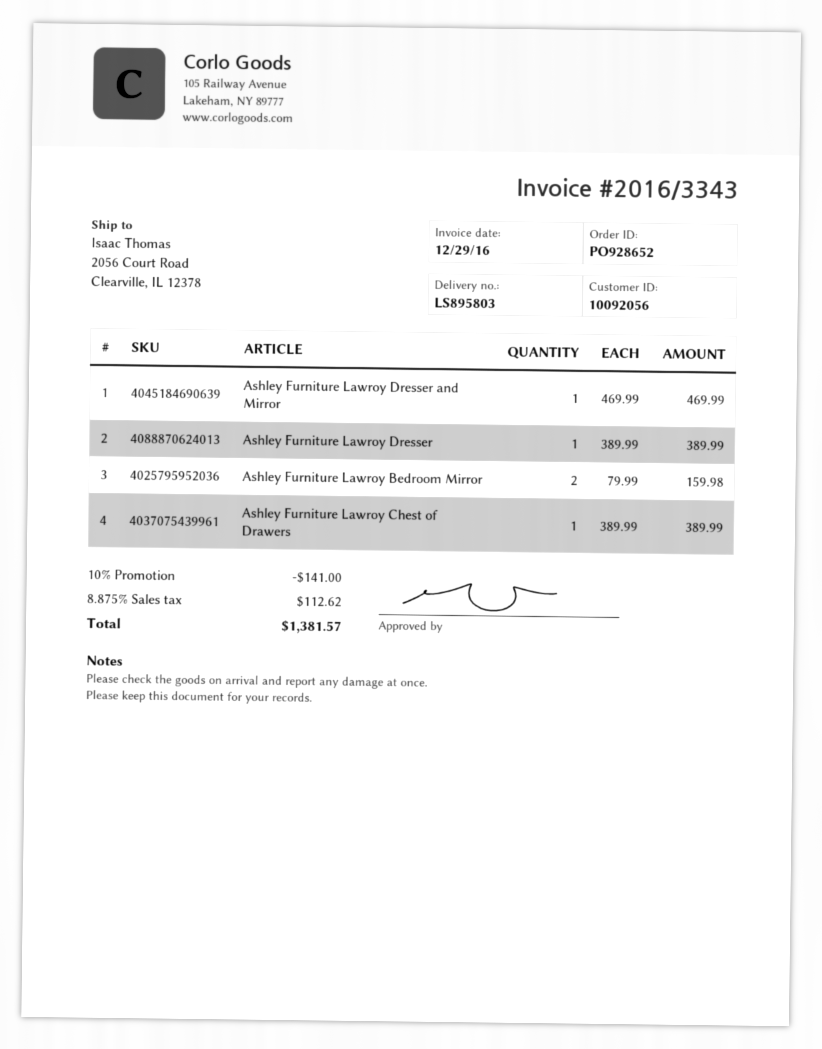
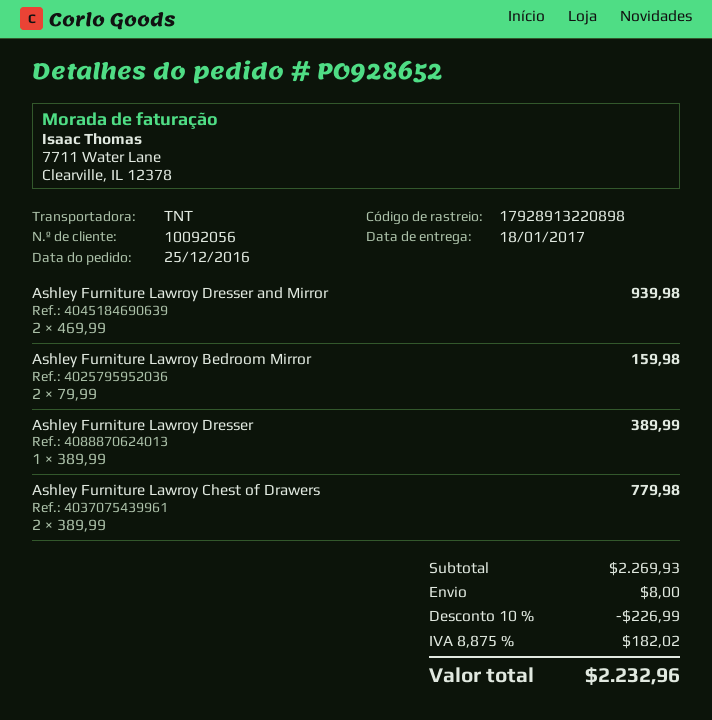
Ashley Furniture Lawroy Dresser and Mirror: 1 x 469.99 = 469.99 -> 2 x 469.99 = 939.98
Ashley Furniture Lawroy Chest of Drawers: 1 x 389.99 = 389.99 -> 2 x 389.99 = 779.98
discount: 10% = 141.00 -> 10% = 226.99
shipping: none -> 8.00
tax: 8.875% = 112.62 -> 8.875% = 182.02
total: 1381.57 -> 2232.96

